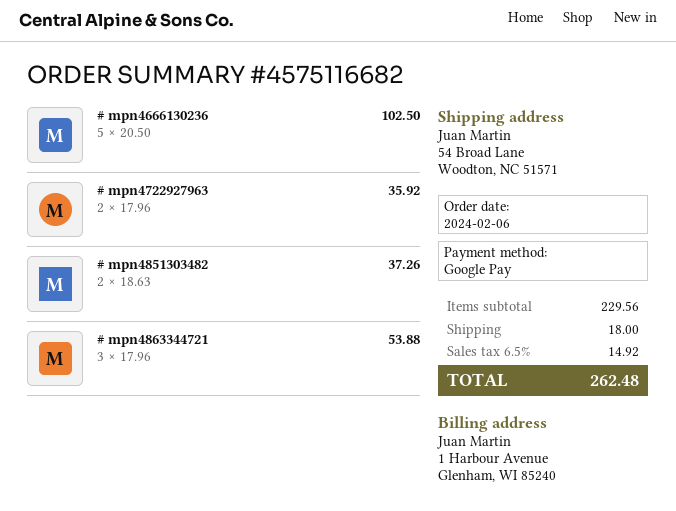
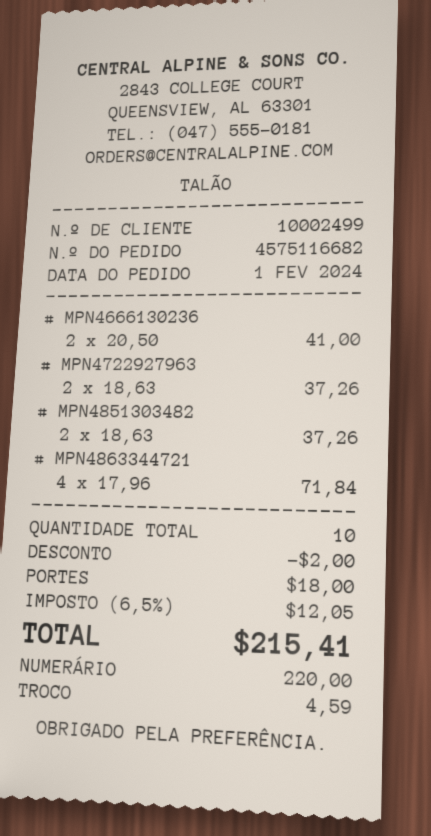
order date: 2024-02-06 -> 2024-02-01
payment method: Google Pay -> cash
# mpn4666130236: 5 x 20.50 = 102.50 -> 2 x 20.50 = 41.00
# mpn4722927963: 2 x 17.96 = 35.92 -> 2 x 18.63 = 37.26
# mpn4863344721: 3 x 17.96 = 53.88 -> 4 x 17.96 = 71.84
discount: none -> 2.00
tax: 6.5% = 14.92 -> 6.5% = 12.05
total: 262.48 -> 215.41

